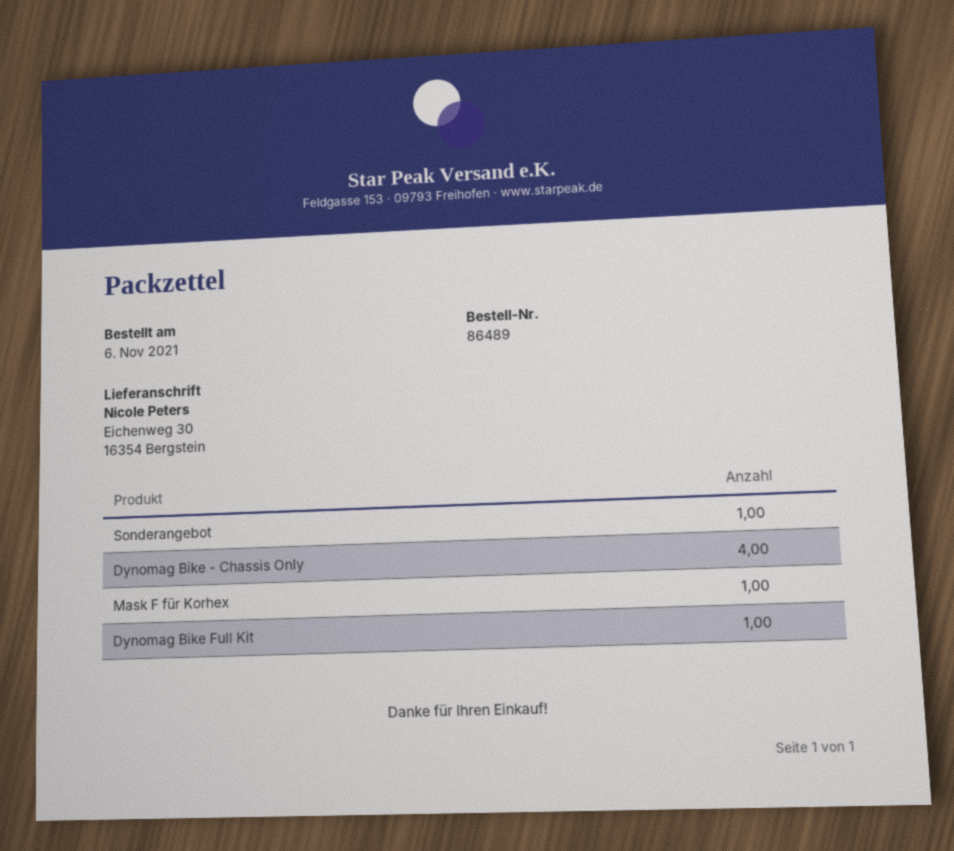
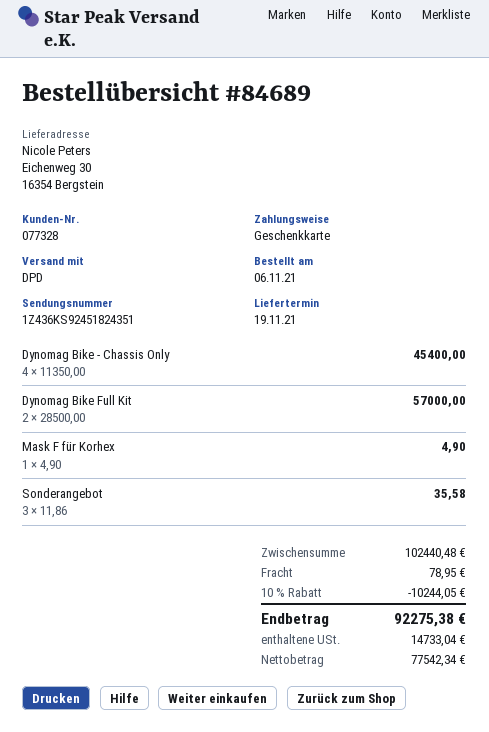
order number: 86489 -> 84689
Sonderangebot: 1 -> 3
Dynomag Bike Full Kit: 1 -> 2

